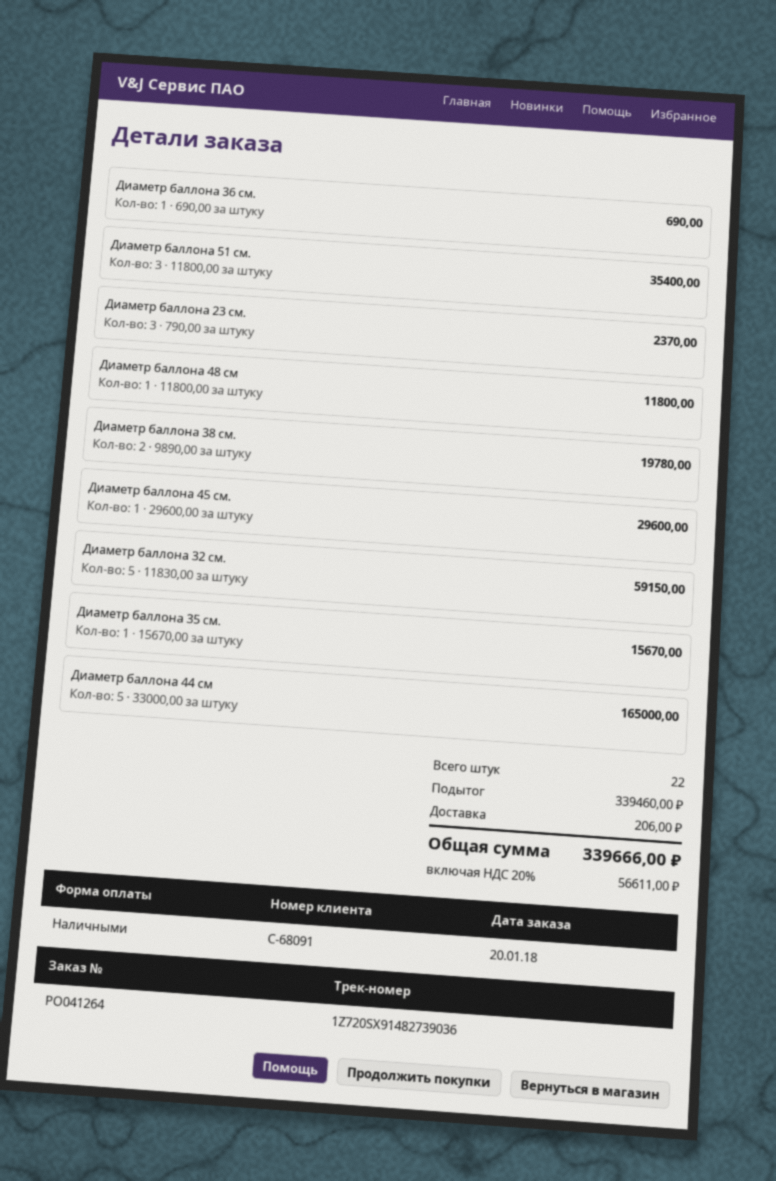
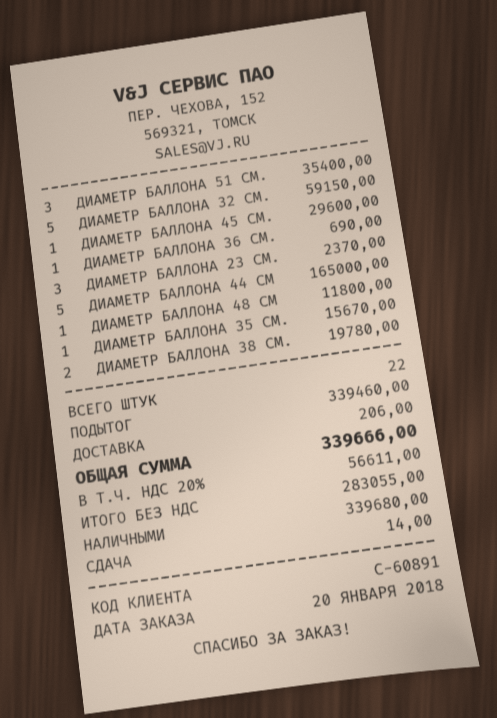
customer number: C-68091 -> C-60891

